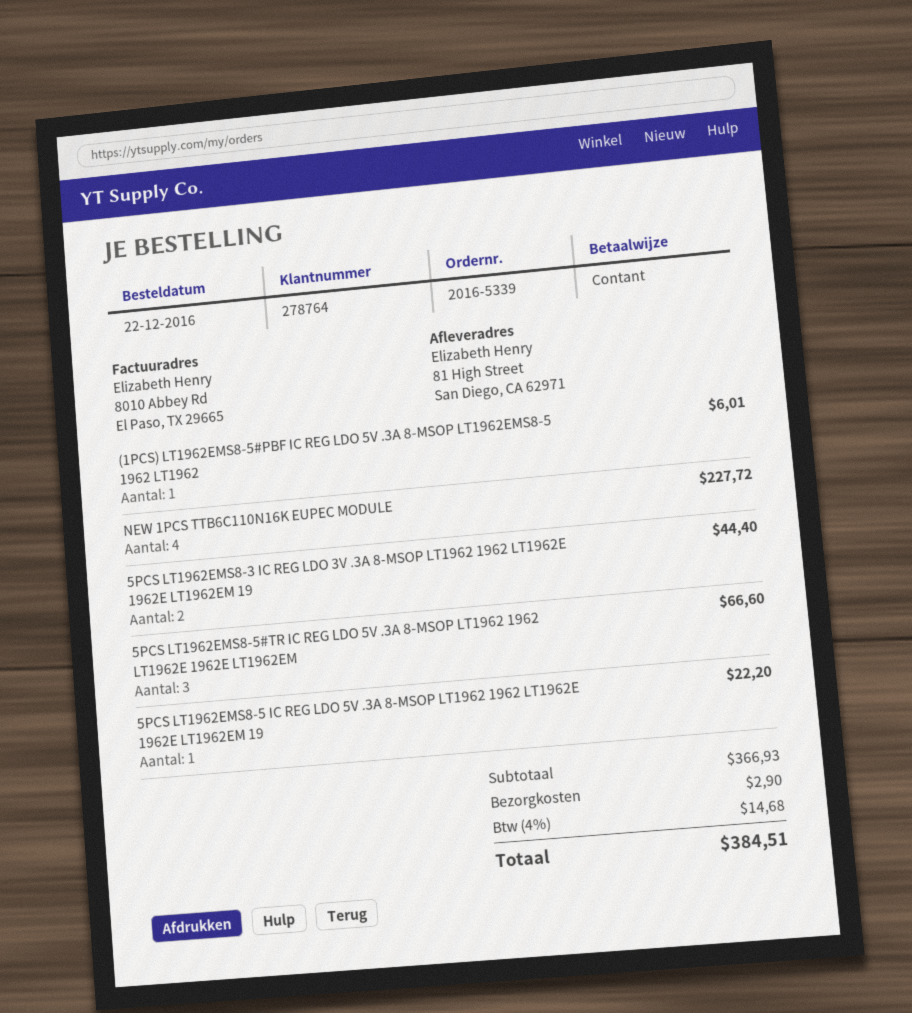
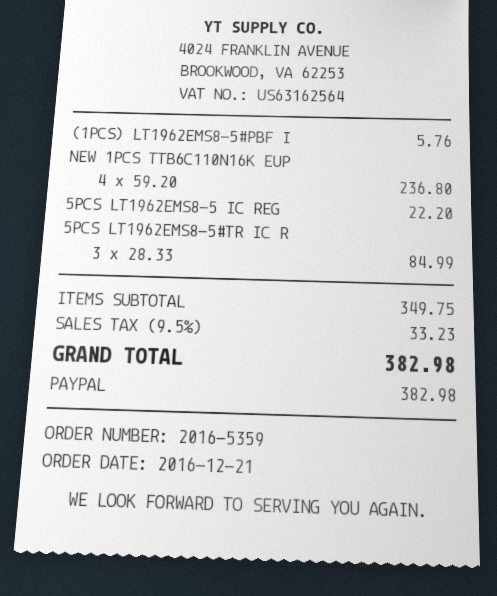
order number: 2016-5339 -> 2016-5359
order date: 2016-12-22 -> 2016-12-21
payment method: cash -> PayPal
(1PCS) LT1962EMS8-5#PBF IC REG LDO 5V .3A 8-MSOP LT1962EMS8-5 1962 LT1962: 1 for 6.01 -> 1 for 5.76
NEW 1PCS TTB6C110N16K EUPEC MODULE: 4 for 227.72 -> 4 for 236.80
5PCS LT1962EMS8-3 IC REG LDO 3V .3A 8-MSOP LT1962 1962 LT1962E 1962E LT1962EM 19: 2 for 44.40 -> none
5PCS LT1962EMS8-5#TR IC REG LDO 5V .3A 8-MSOP LT1962 1962 LT1962E 1962E LT1962EM: 3 for 66.60 -> 3 for 84.99
subtotal: 366.93 -> 349.75
shipping: 2.90 -> none
tax: 4% = 14.68 -> 9.5% = 33.23
total: 384.51 -> 382.98

